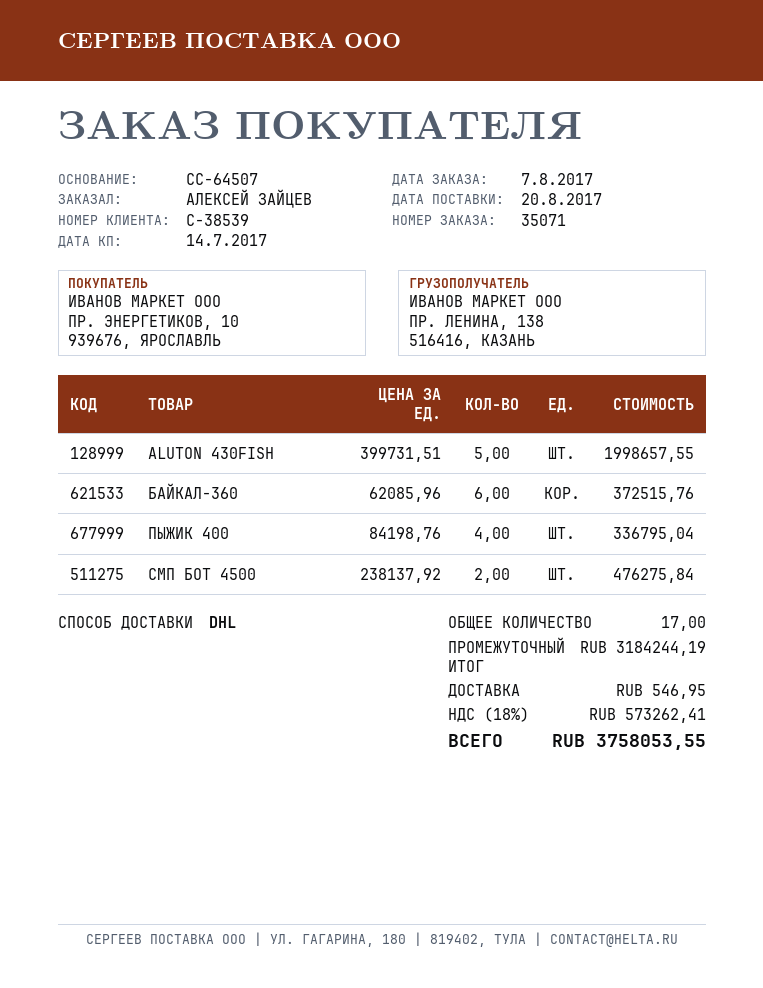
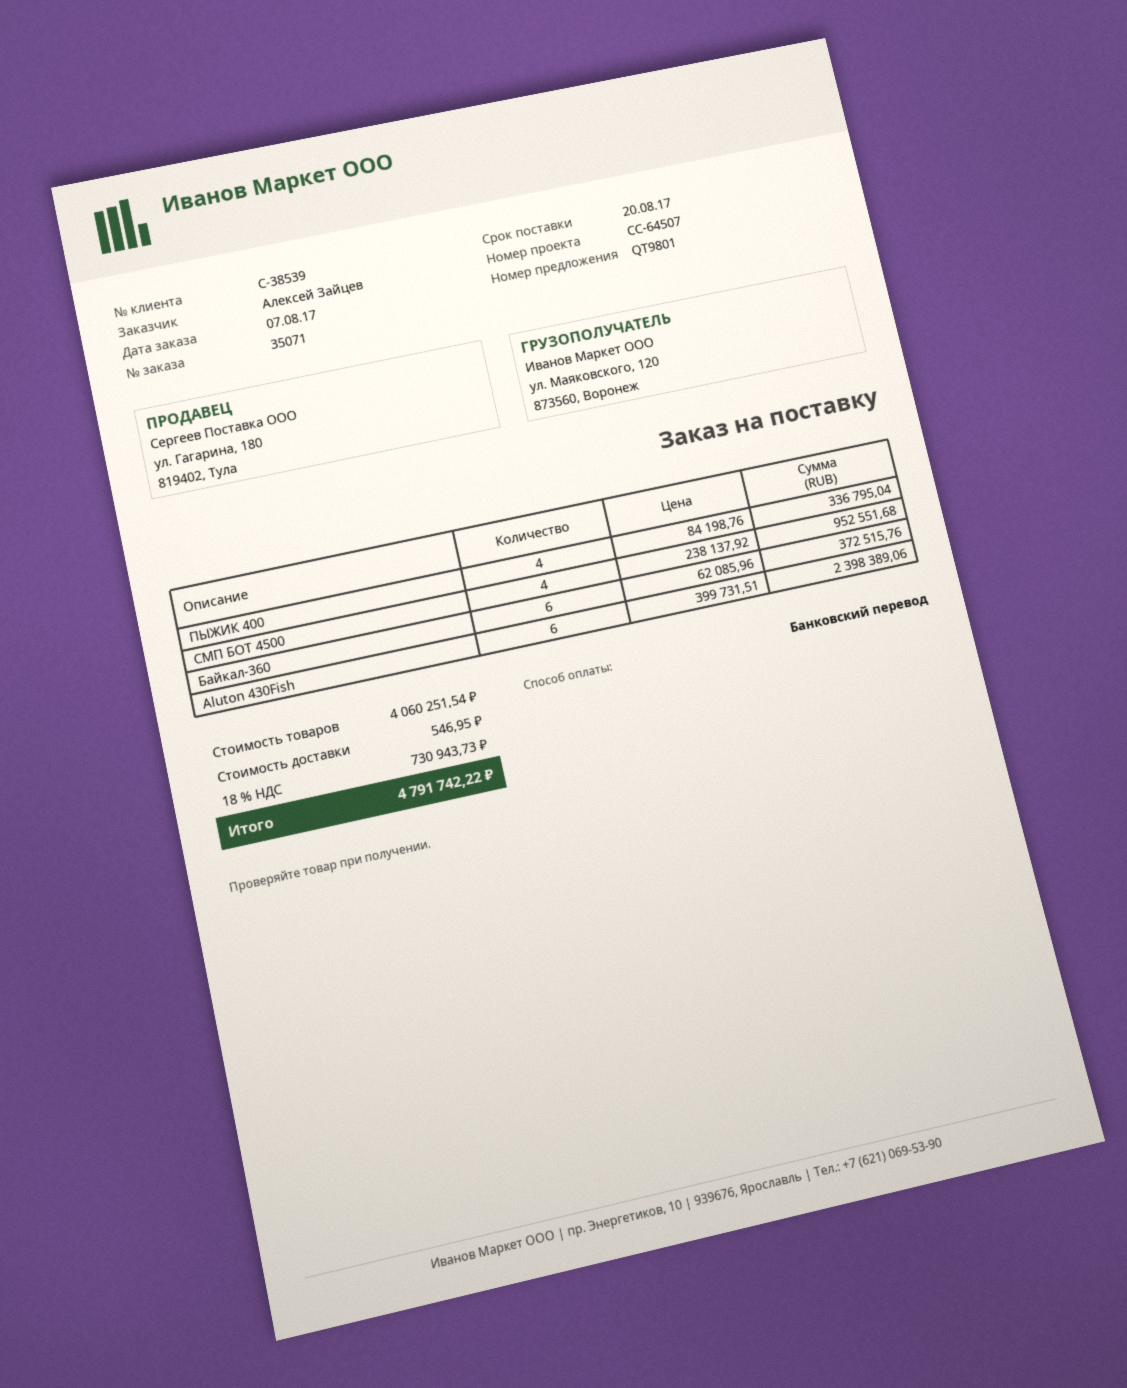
ship to: ПР. ЛЕНИНА, 138, 516416, КАЗАНЬ -> ул. Маяковского, 120, 873560, Воронеж
ALUTON 430FISH: 5 x 399731.51 = 1998657.55 -> 6 x 399731.51 = 2398389.06
СМП БОТ 4500: 2 x 238137.92 = 476275.84 -> 4 x 238137.92 = 952551.68
subtotal: 3184244.19 -> 4060251.54
tax: 18% = 573262.41 -> 18% = 730943.73
total: 3758053.55 -> 4791742.22

